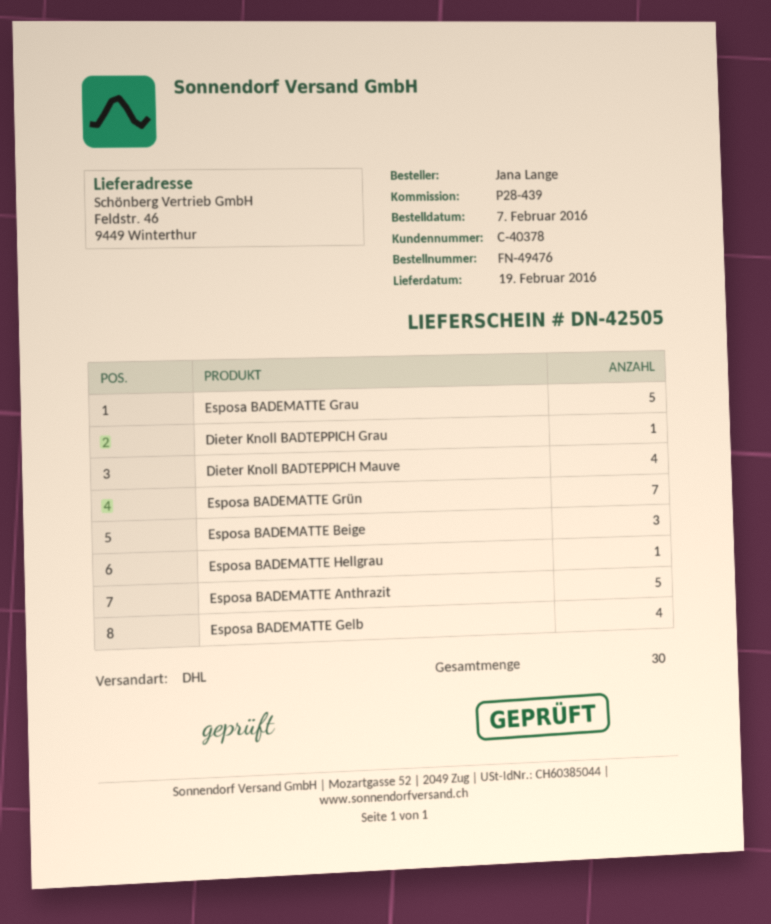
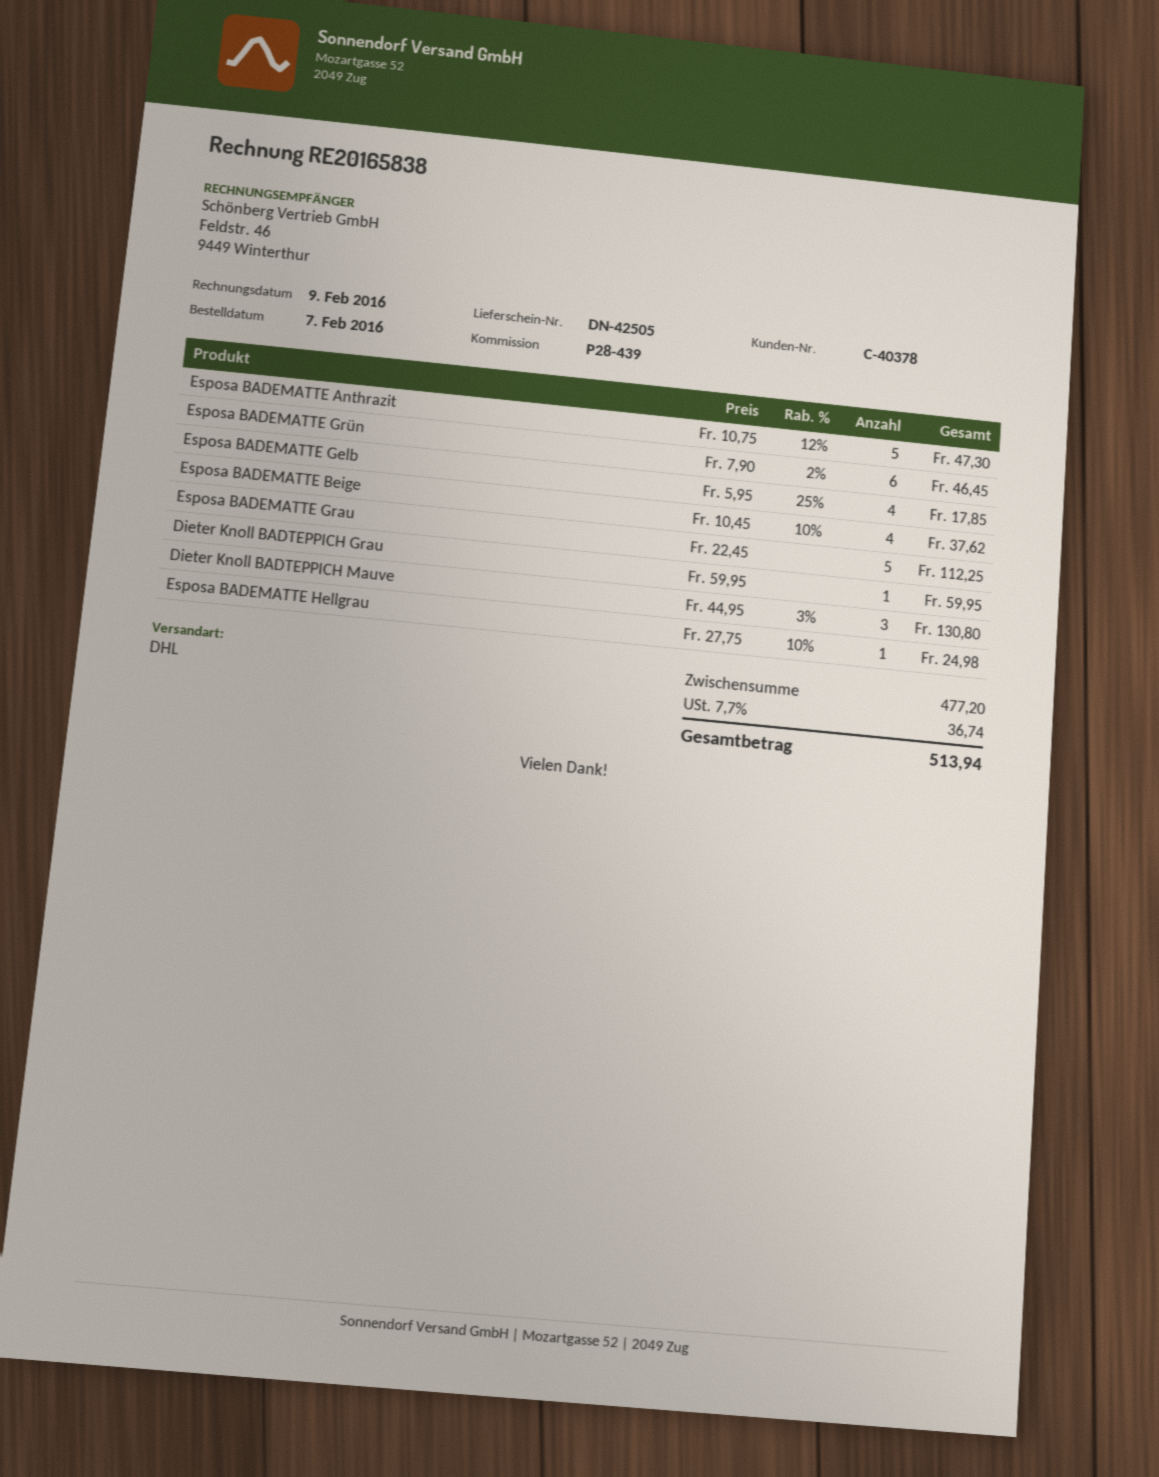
Dieter Knoll BADTEPPICH Mauve: 4 -> 3
Esposa BADEMATTE Grün: 7 -> 6
Esposa BADEMATTE Beige: 3 -> 4

